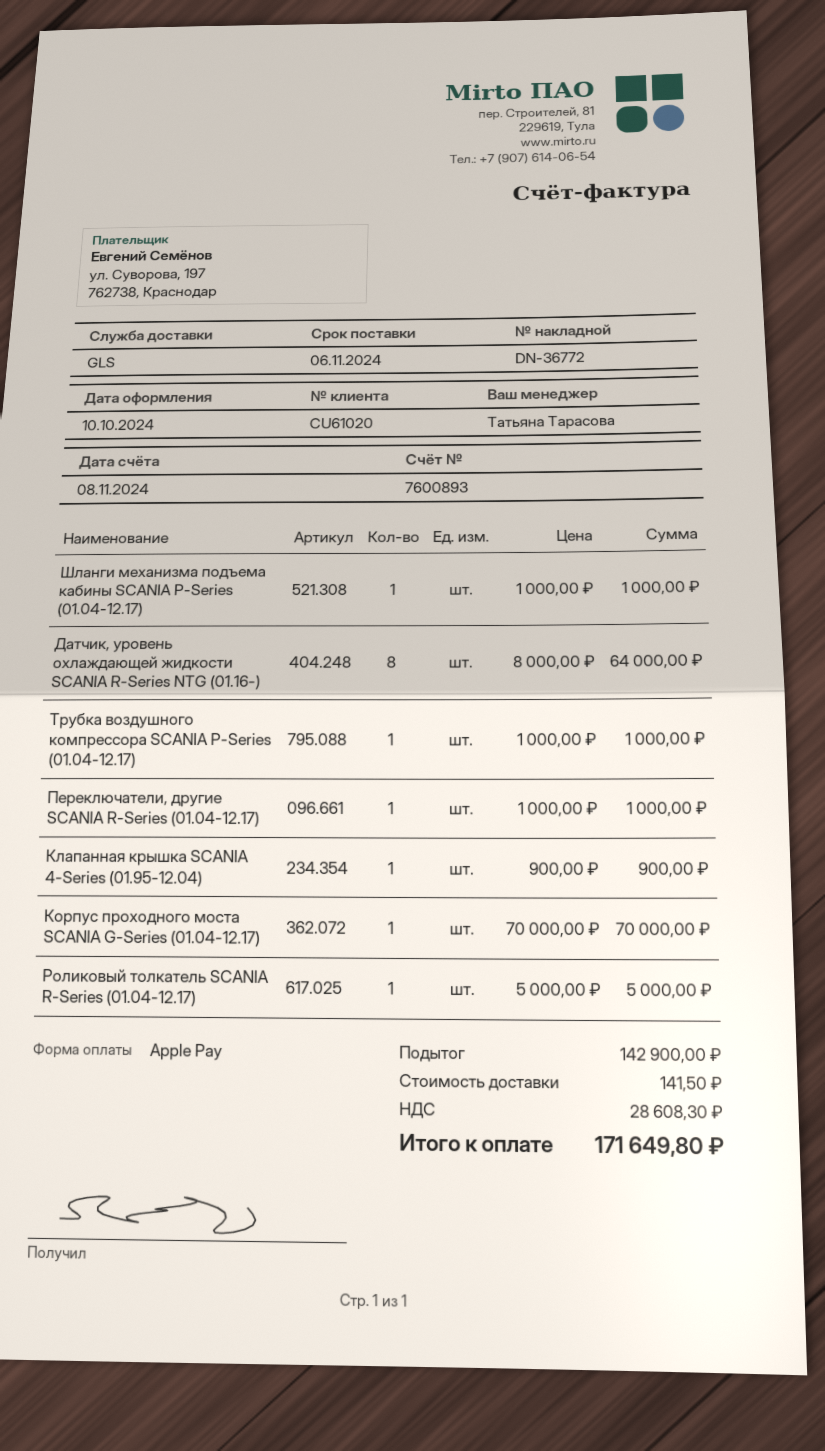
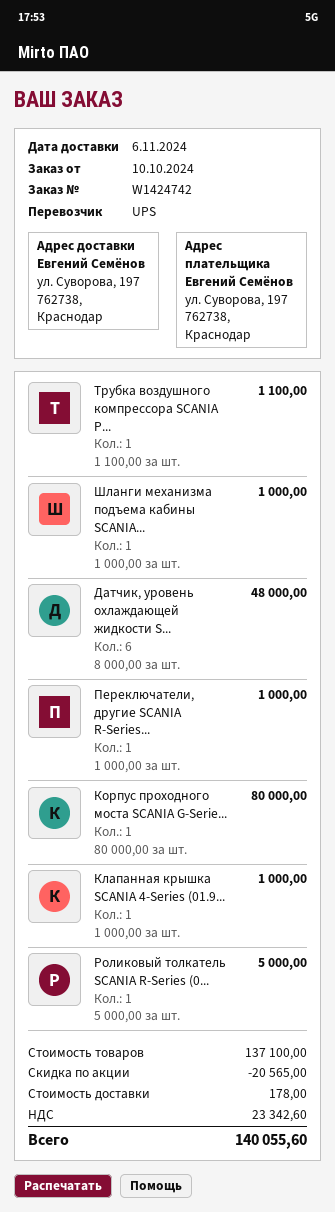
shipping method: GLS -> UPS
Датчик, уровень охлаждающей жидкости SCANIA R-Series NTG (01.16-): 8 x 8000.00 = 64000.00 -> 6 x 8000.00 = 48000.00
Трубка воздушного компрессора SCANIA P-Series (01.04-12.17): 1 x 1000.00 = 1000.00 -> 1 x 1100.00 = 1100.00
Клапанная крышка SCANIA 4-Series (01.95-12.04): 1 x 900.00 = 900.00 -> 1 x 1000.00 = 1000.00
Корпус проходного моста SCANIA G-Series (01.04-12.17): 1 x 70000.00 = 70000.00 -> 1 x 80000.00 = 80000.00
subtotal: 142900.00 -> 137100.00
discount: none -> 20565.00
shipping: 141.50 -> 178.00
tax: 28608.30 -> 23342.60
total: 171649.80 -> 140055.60

